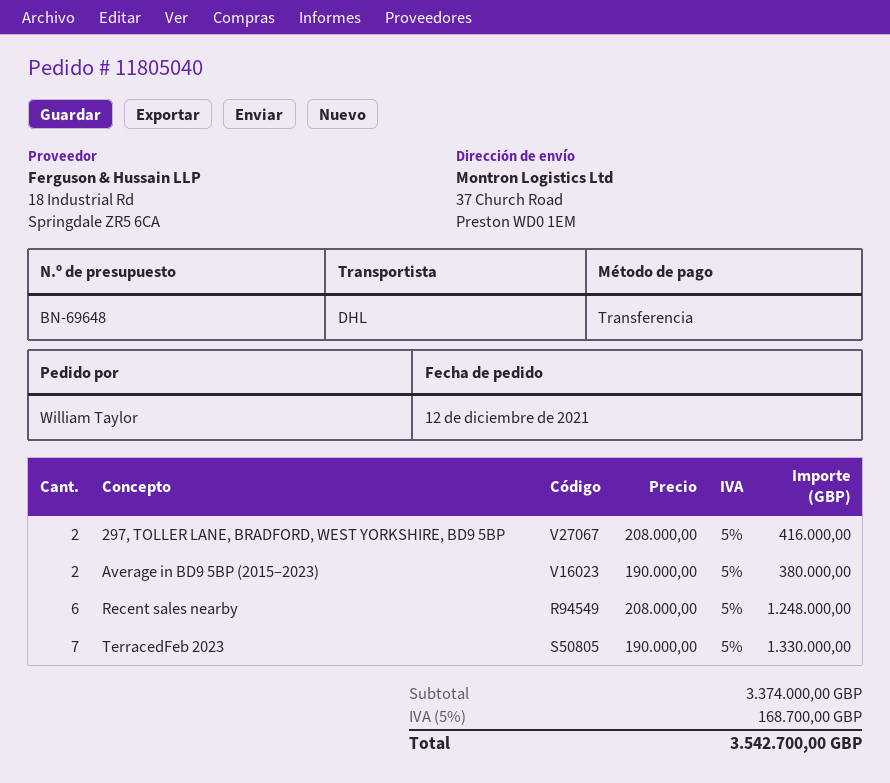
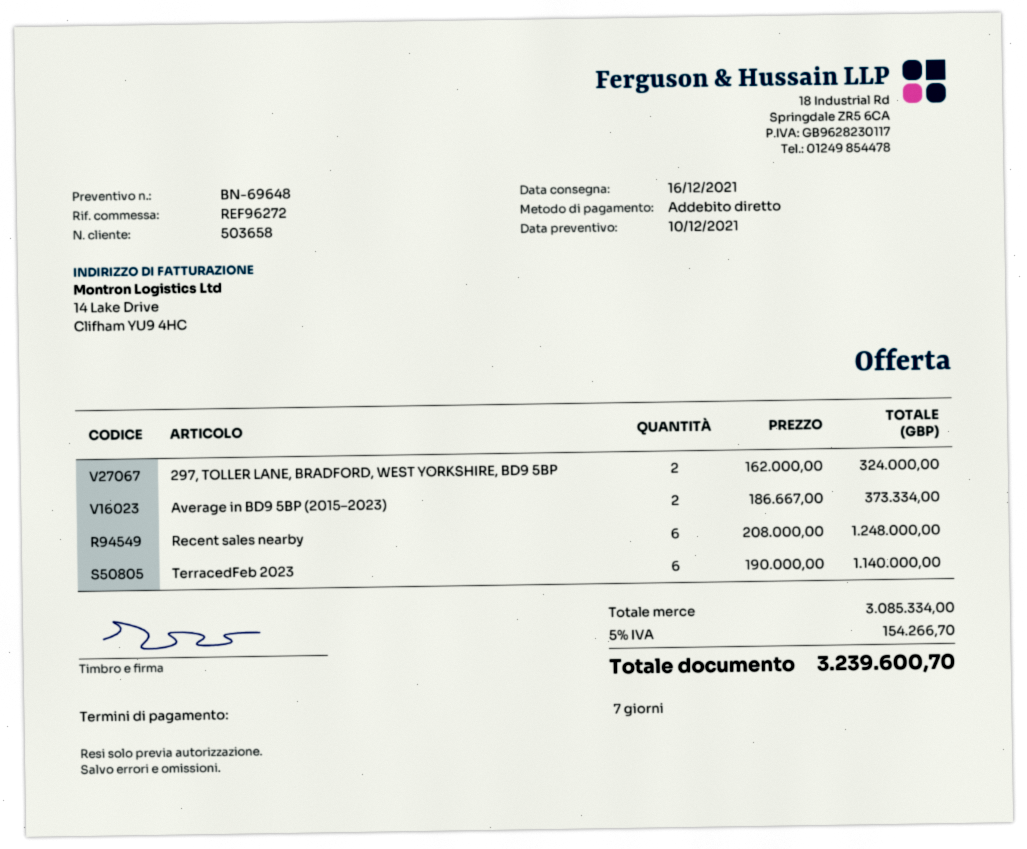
payment method: bank transfer -> direct debit
297, TOLLER LANE, BRADFORD, WEST YORKSHIRE, BD9 5BP: 2 x 208000.00 = 416000.00 -> 2 x 162000.00 = 324000.00
Average in BD9 5BP (2015–2023): 2 x 190000.00 = 380000.00 -> 2 x 186667.00 = 373334.00
TerracedFeb 2023: 7 x 190000.00 = 1330000.00 -> 6 x 190000.00 = 1140000.00
subtotal: 3374000.00 -> 3085334.00
tax: 5% = 168700.00 -> 5% = 154266.70
total: 3542700.00 -> 3239600.70

